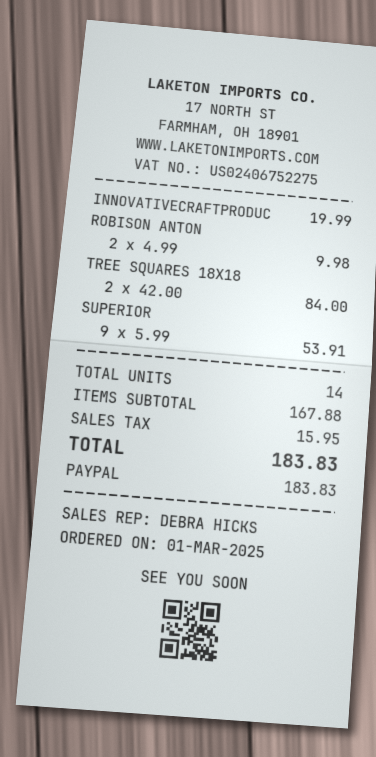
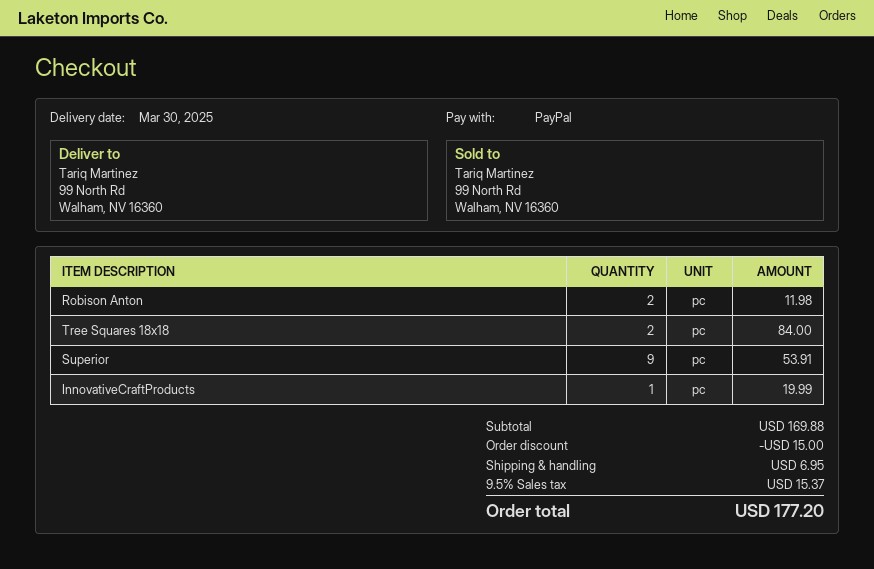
ROBISON ANTON: 2 for 9.98 -> 2 for 11.98
subtotal: 167.88 -> 169.88
discount: none -> 15.00
shipping: none -> 6.95
tax: 15.95 -> 15.37
total: 183.83 -> 177.20

